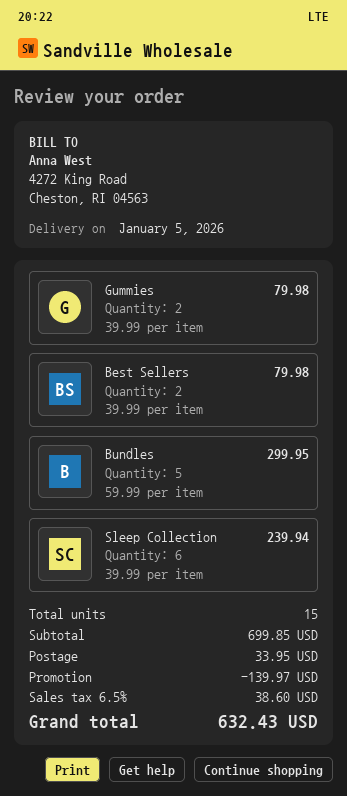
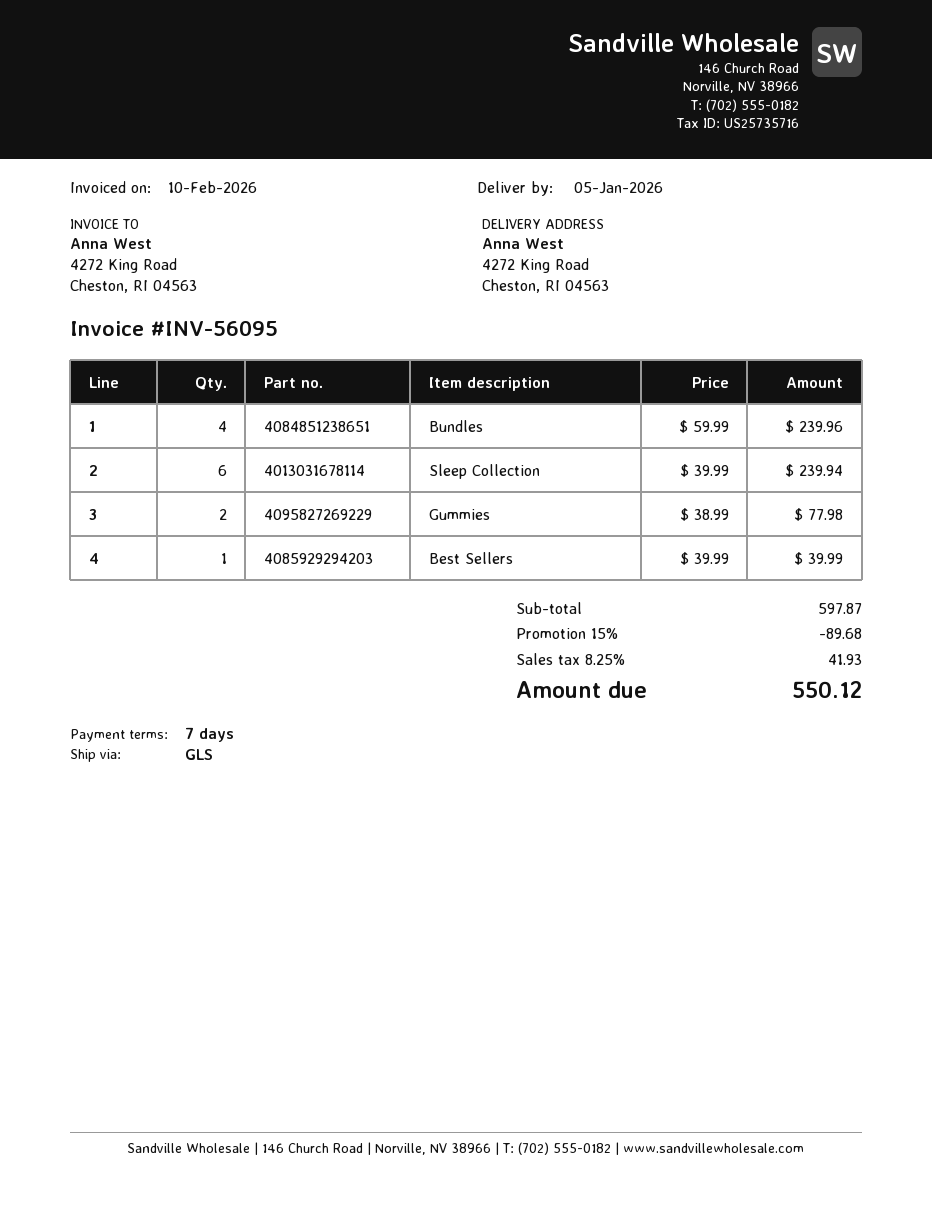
Gummies: 2 x 39.99 = 79.98 -> 2 x 38.99 = 77.98
Best Sellers: 2 x 39.99 = 79.98 -> 1 x 39.99 = 39.99
Bundles: 5 x 59.99 = 299.95 -> 4 x 59.99 = 239.96
subtotal: 699.85 -> 597.87
discount: 139.97 -> 89.68
shipping: 33.95 -> none
tax: 6.5% = 38.60 -> 8.25% = 41.93
total: 632.43 -> 550.12

